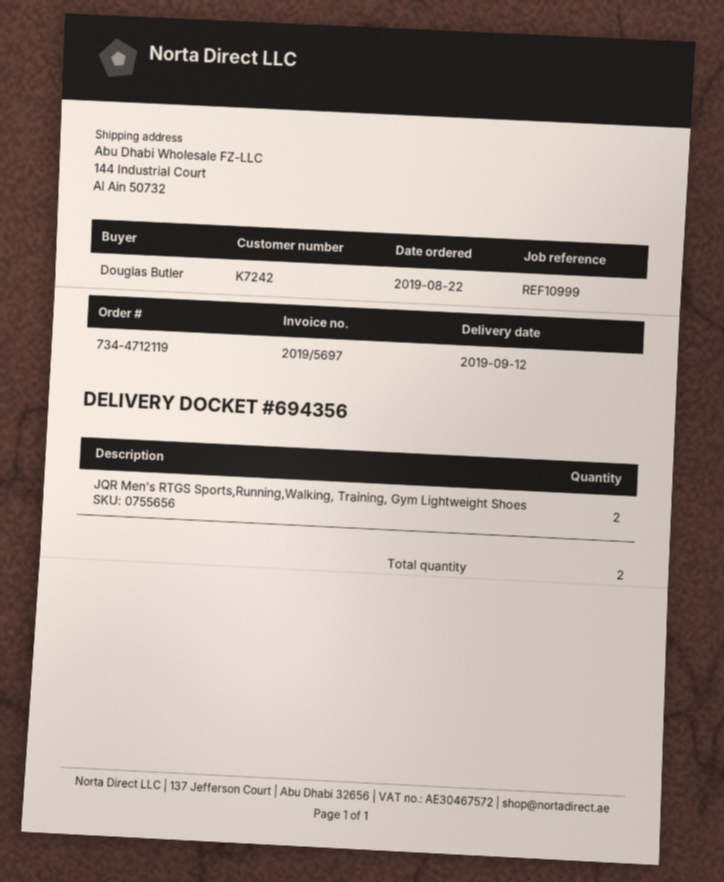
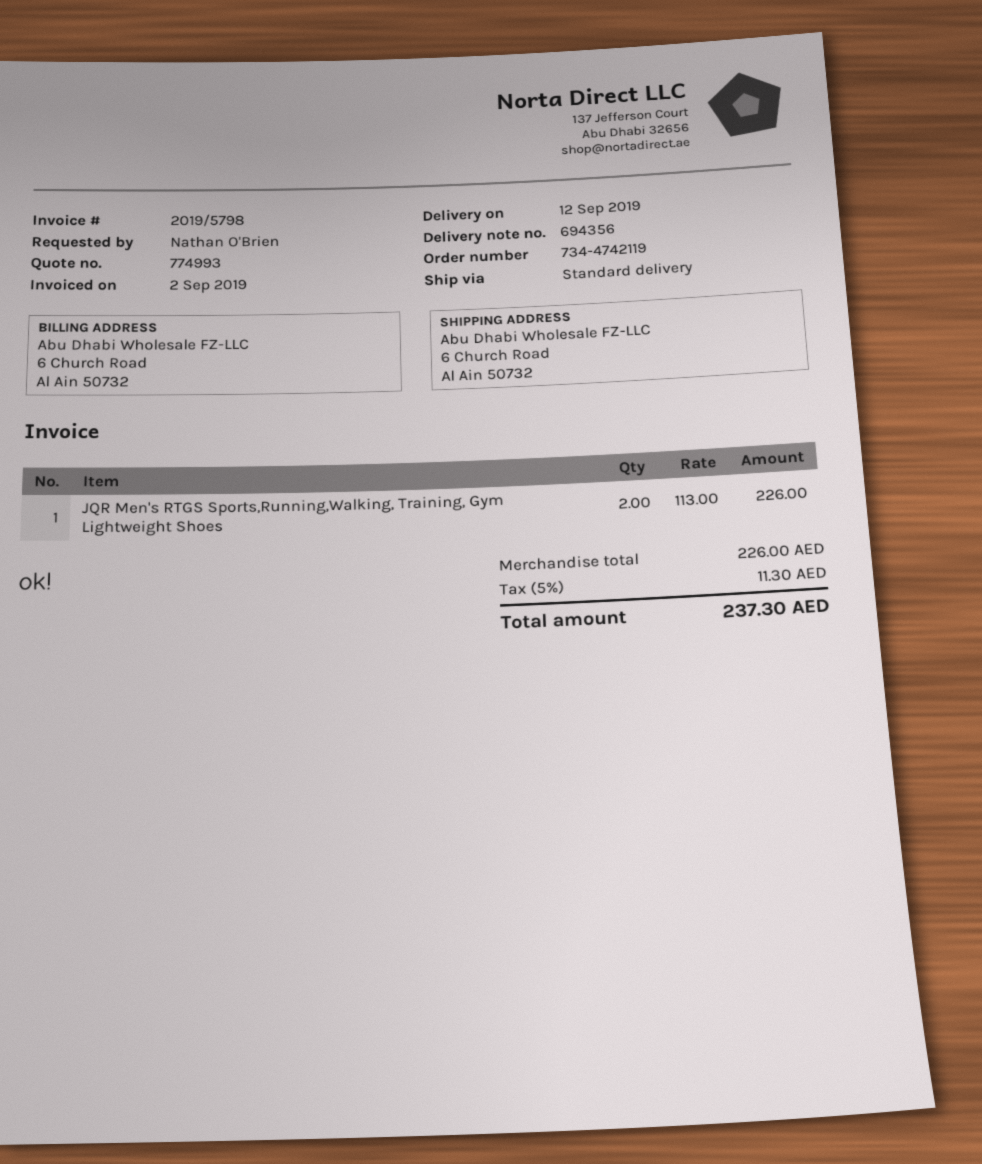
order number: 734-4712119 -> 734-4742119
invoice number: 2019/5697 -> 2019/5798
ordered by: Douglas Butler -> Nathan O'Brien
ship to: 144 Industrial Court, Al Ain 50732 -> 6 Church Road, Al Ain 50732

